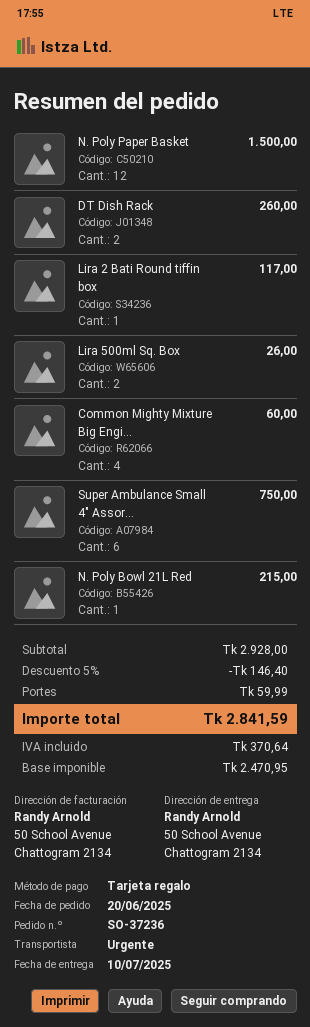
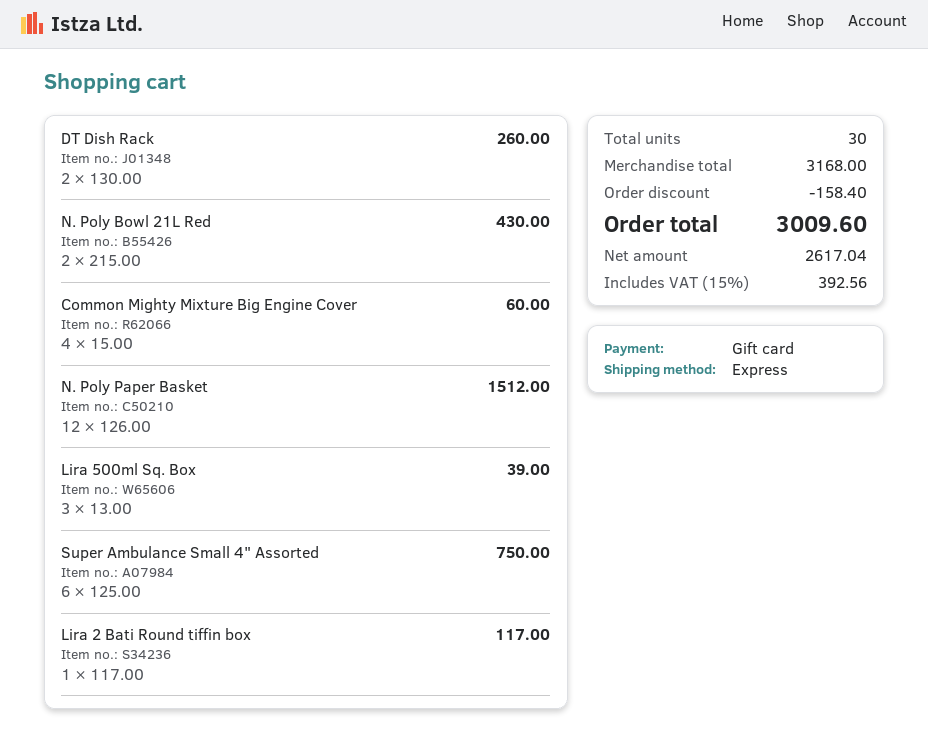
N. Poly Paper Basket: 12 for 1500.00 -> 12 for 1512.00
Lira 500ml Sq. Box: 2 for 26.00 -> 3 for 39.00
N. Poly Bowl 21L Red: 1 for 215.00 -> 2 for 430.00
subtotal: 2928.00 -> 3168.00
discount: 146.40 -> 158.40
shipping: 59.99 -> none
net: 2470.95 -> 2617.04
tax: 370.64 -> 392.56
total: 2841.59 -> 3009.60

